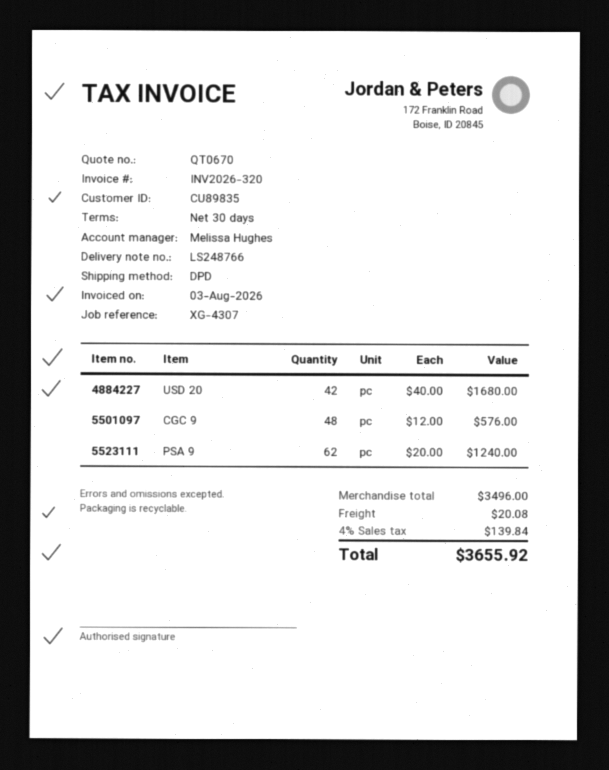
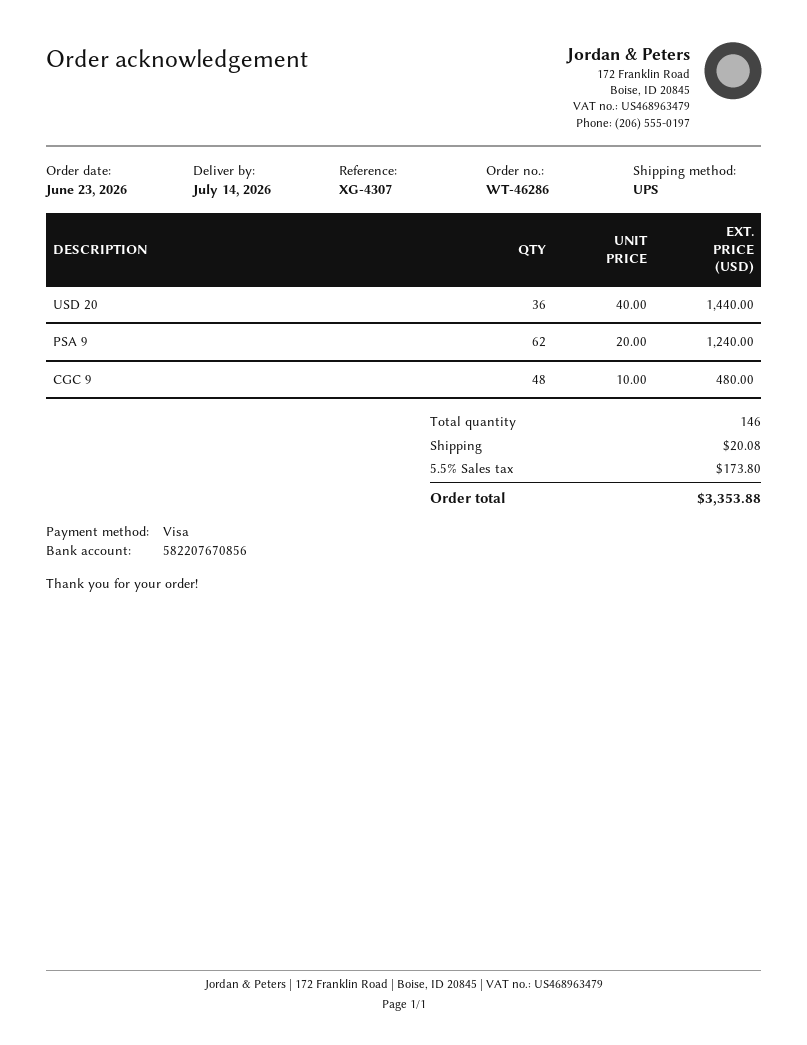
shipping method: DPD -> UPS
USD 20: 42 x 40.00 = 1680.00 -> 36 x 40.00 = 1440.00
CGC 9: 48 x 12.00 = 576.00 -> 48 x 10.00 = 480.00
tax: 4% = 139.84 -> 5.5% = 173.80
total: 3655.92 -> 3353.88

